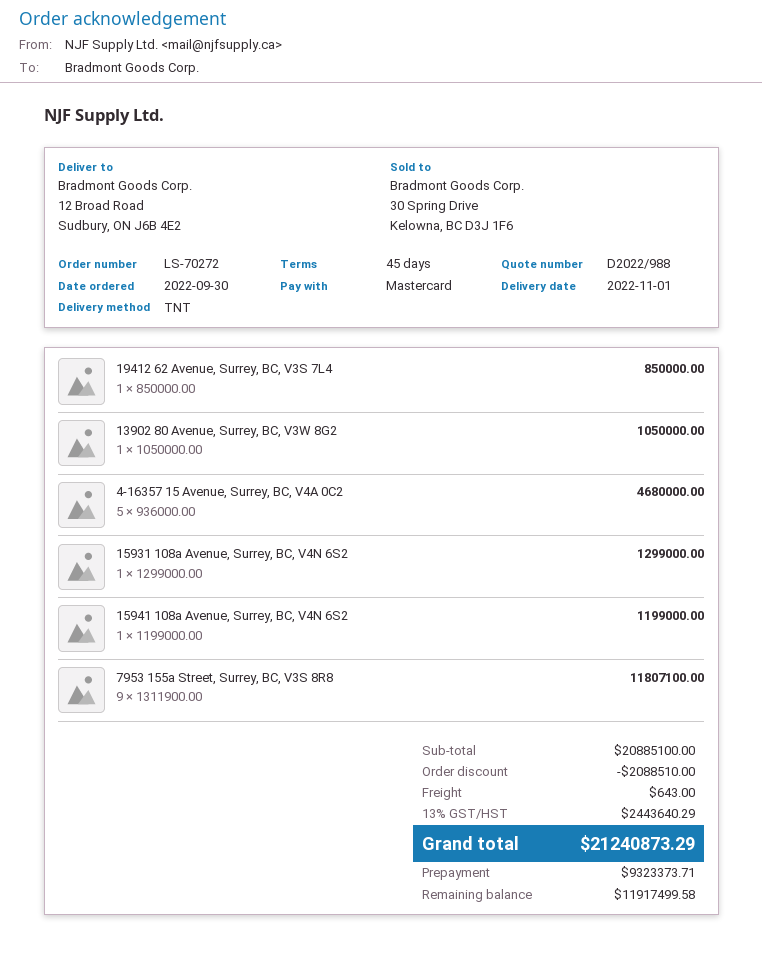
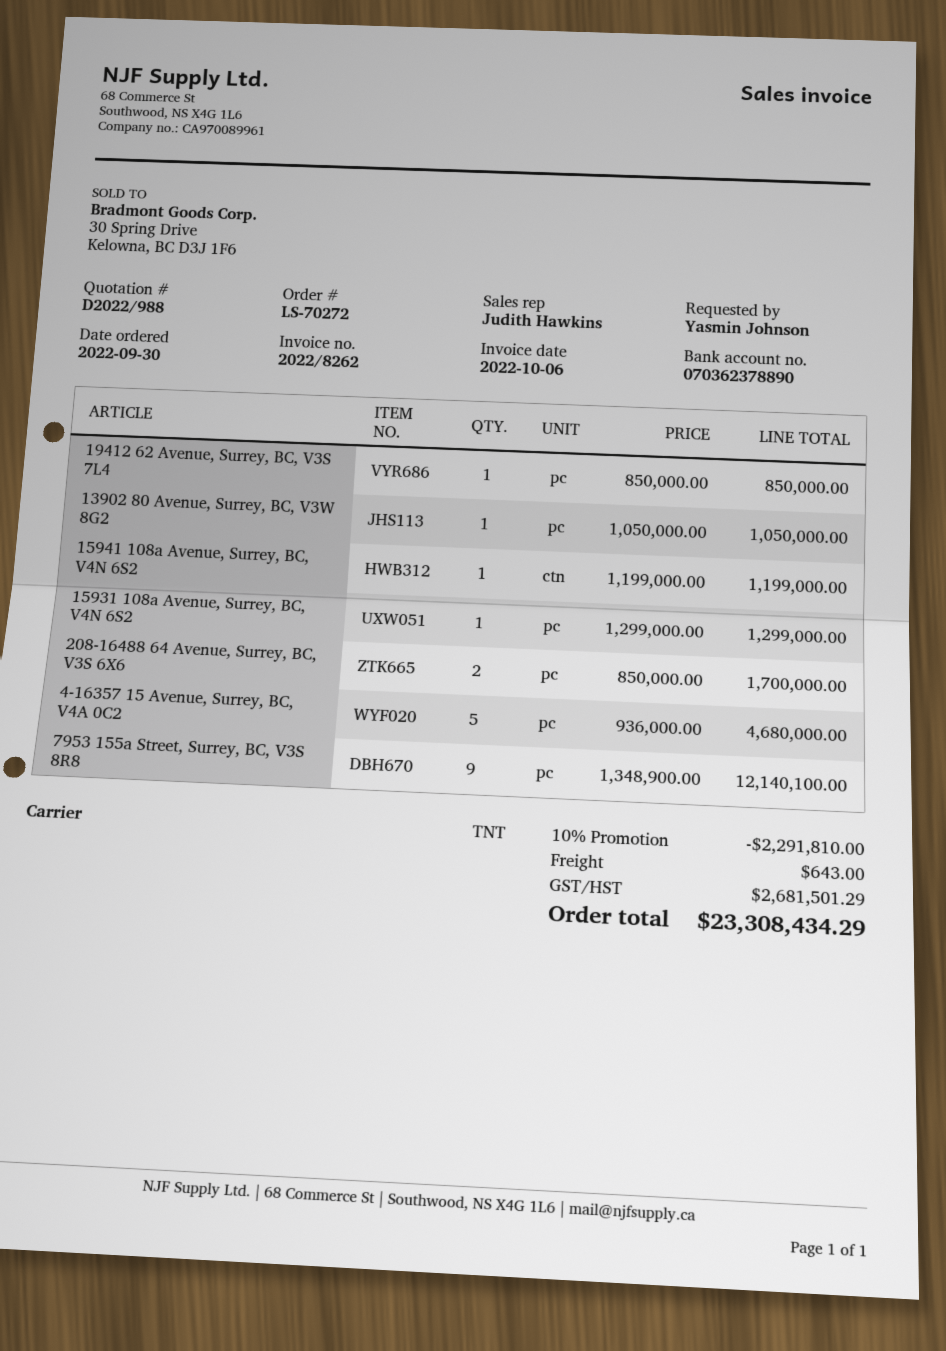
7953 155a Street, Surrey, BC, V3S 8R8: 9 x 1311900.00 = 11807100.00 -> 9 x 1348900.00 = 12140100.00
208-16488 64 Avenue, Surrey, BC, V3S 6X6: none -> 2 x 850000.00 = 1700000.00
discount: 2088510.00 -> 2291810.00
tax: 2443640.29 -> 2681501.29
total: 21240873.29 -> 23308434.29

